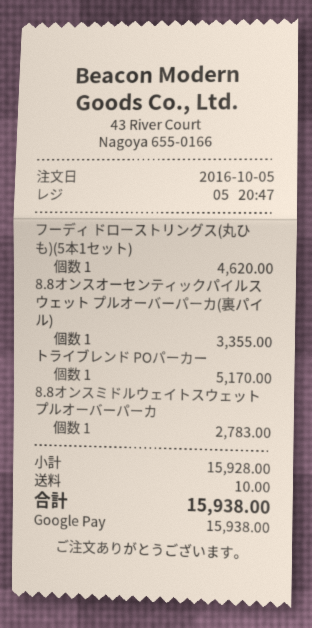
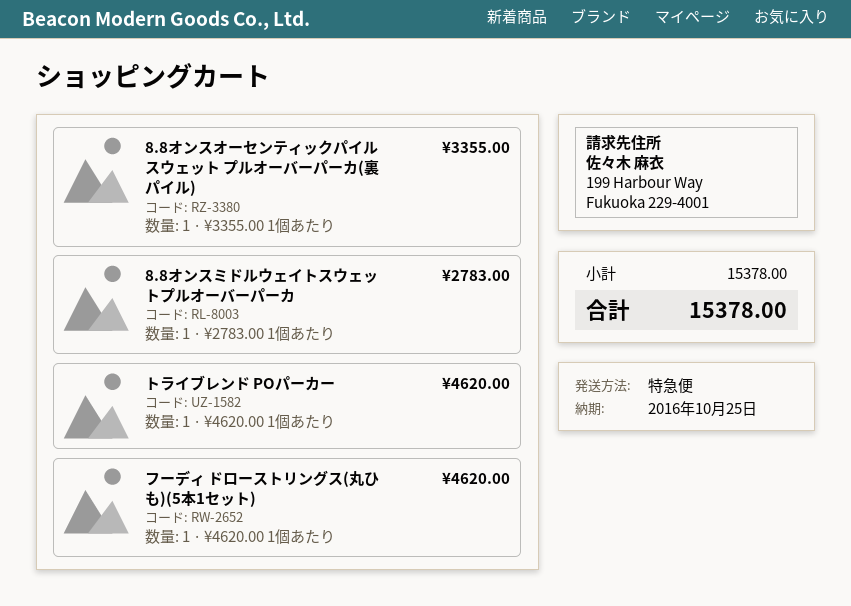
トライブレンド POパーカー: 1 for 5170.00 -> 1 for 4620.00
subtotal: 15928.00 -> 15378.00
shipping: 10.00 -> none
total: 15938.00 -> 15378.00

